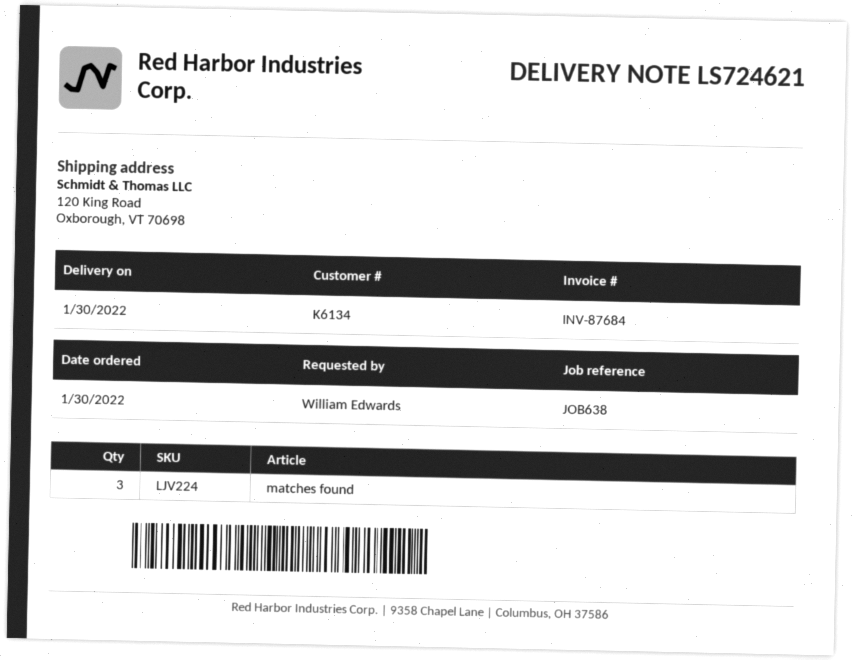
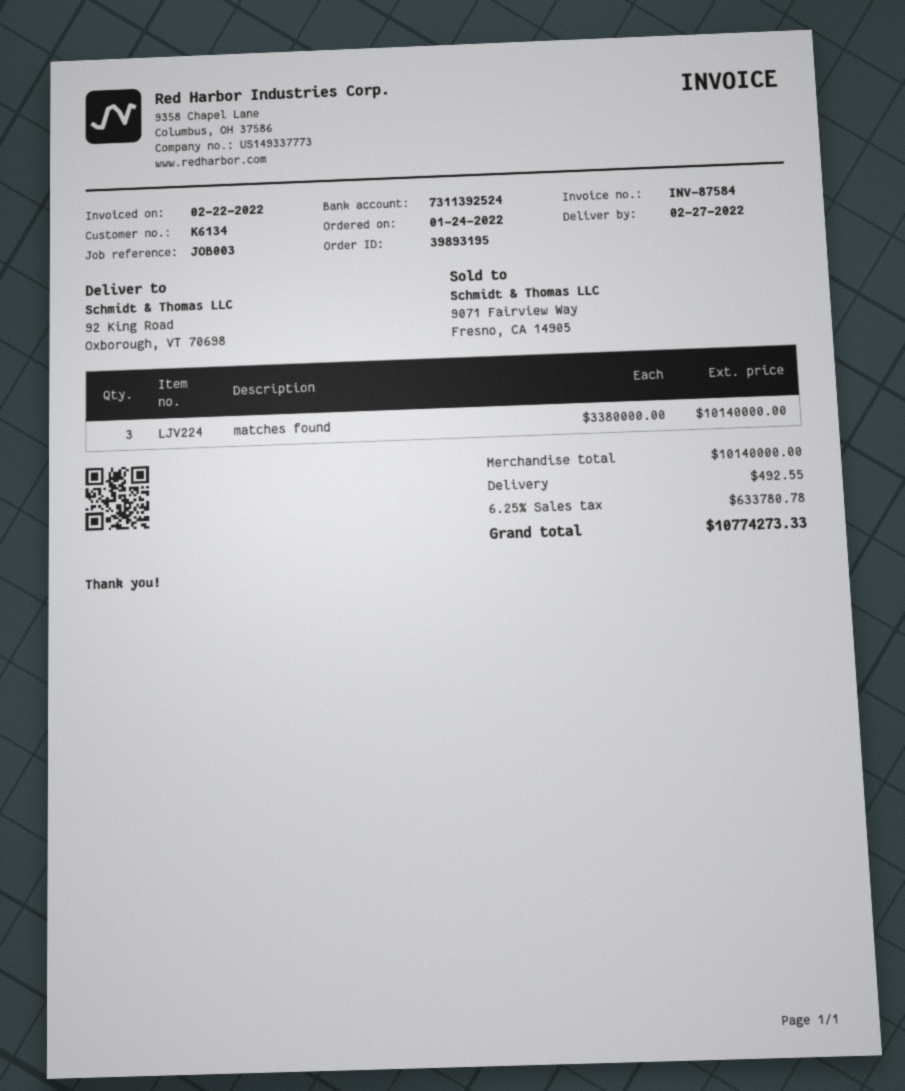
order date: 2022-01-30 -> 2022-01-24
delivery date: 2022-01-30 -> 2022-02-27
invoice number: INV-87684 -> INV-87584
reference: JOB638 -> JOB003
ship to: 120 King Road, Oxborough, VT 70698 -> 92 King Road, Oxborough, VT 70698

